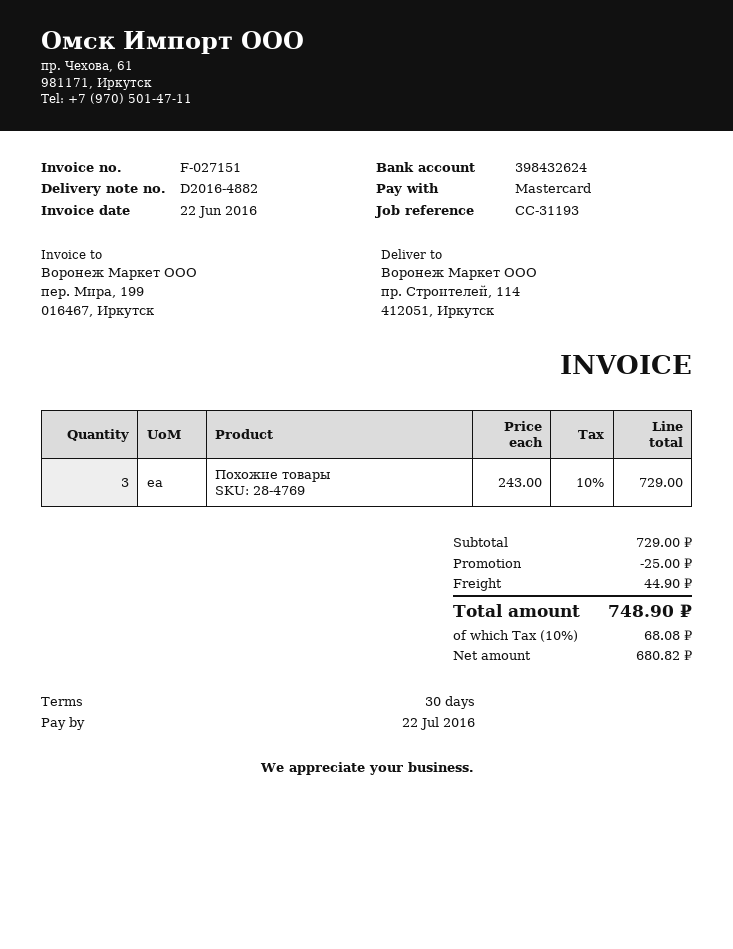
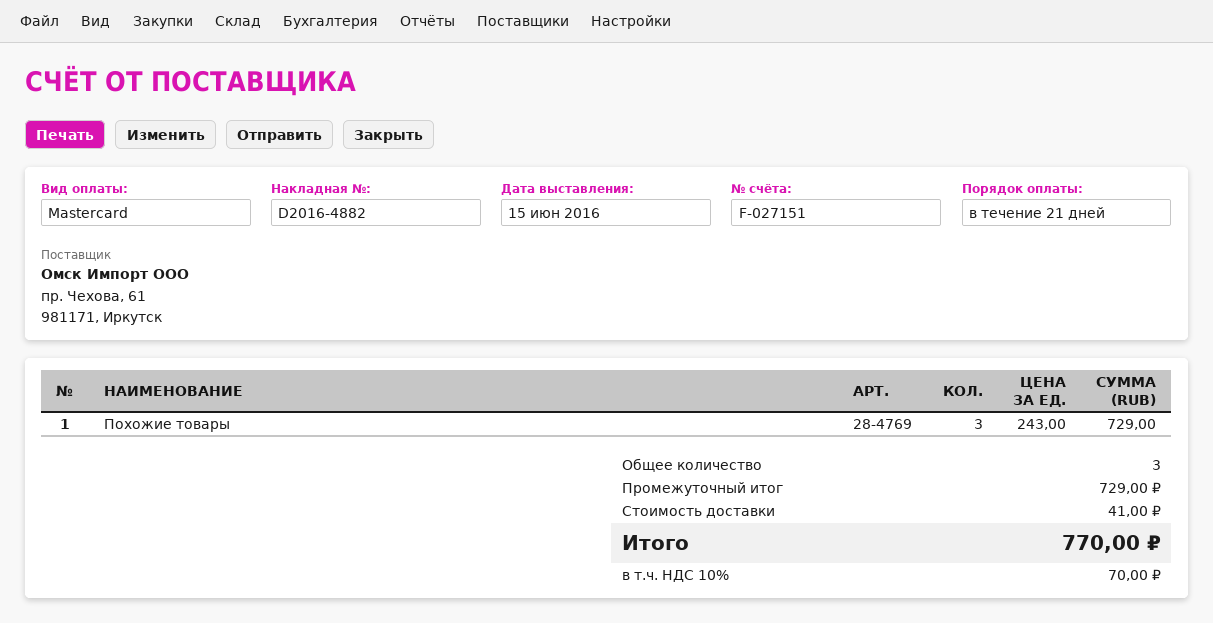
invoice date: 2016-06-22 -> 2016-06-15
payment terms: 30 days -> 21 days
discount: 25.00 -> none
shipping: 44.90 -> 41.00
tax: 10% = 68.08 -> 10% = 70.00
total: 748.90 -> 770.00

